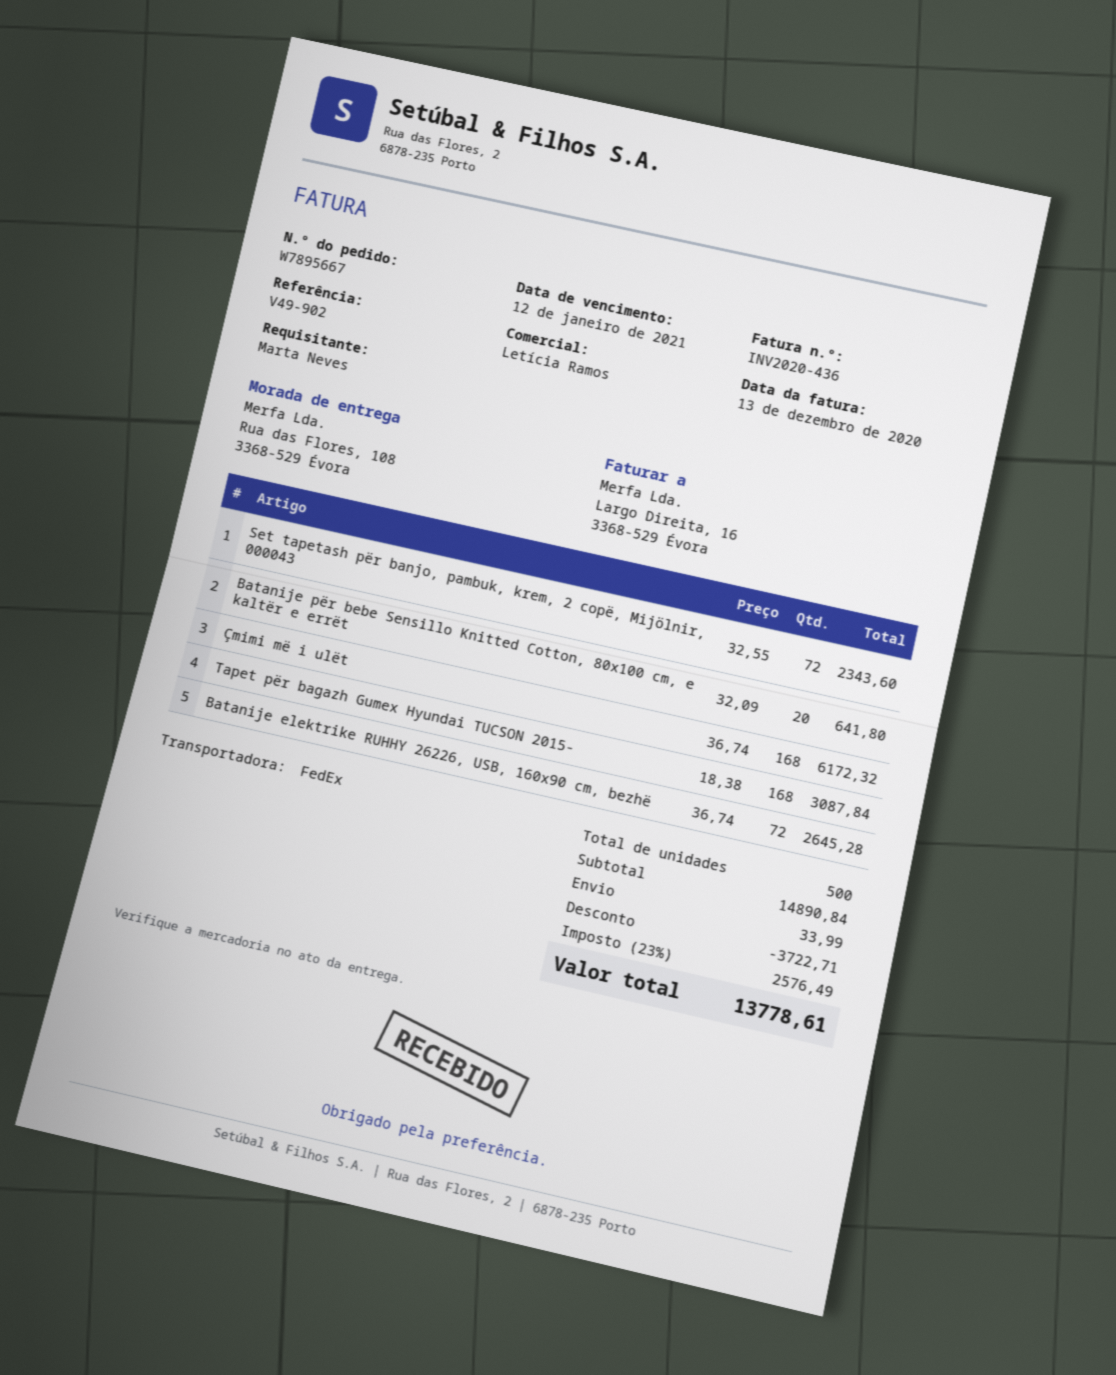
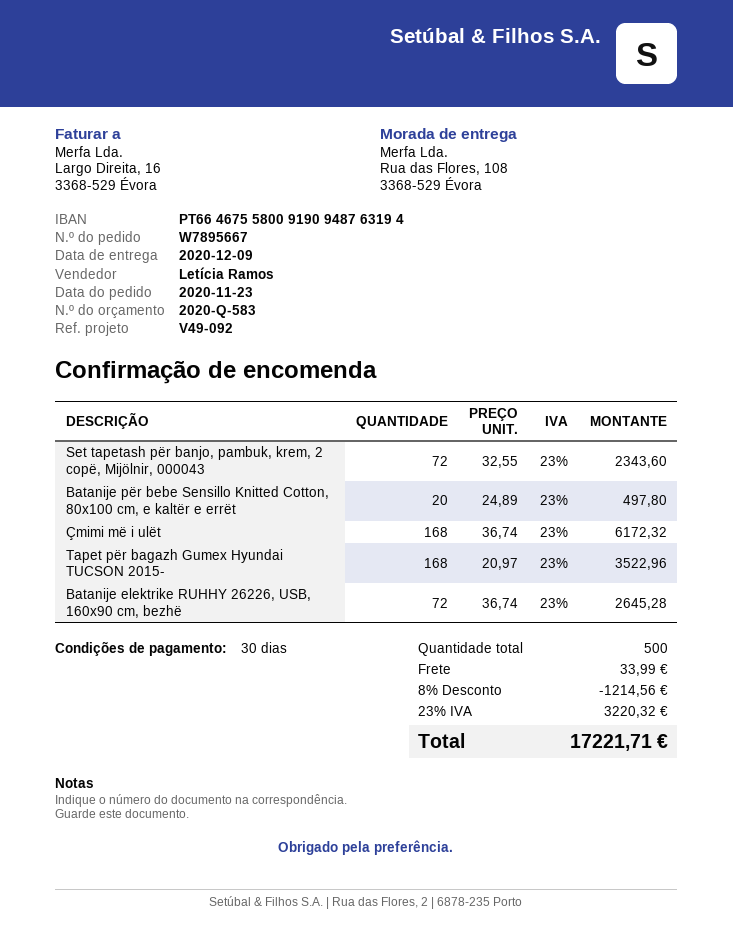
reference: V49-902 -> V49-092
Batanije për bebe Sensillo Knitted Cotton, 80x100 cm, e kaltër e errët: 20 x 32.09 = 641.80 -> 20 x 24.89 = 497.80
Tapet për bagazh Gumex Hyundai TUCSON 2015-: 168 x 18.38 = 3087.84 -> 168 x 20.97 = 3522.96
discount: 3722.71 -> 1214.56
tax: 23% = 2576.49 -> 23% = 3220.32
total: 13778.61 -> 17221.71

